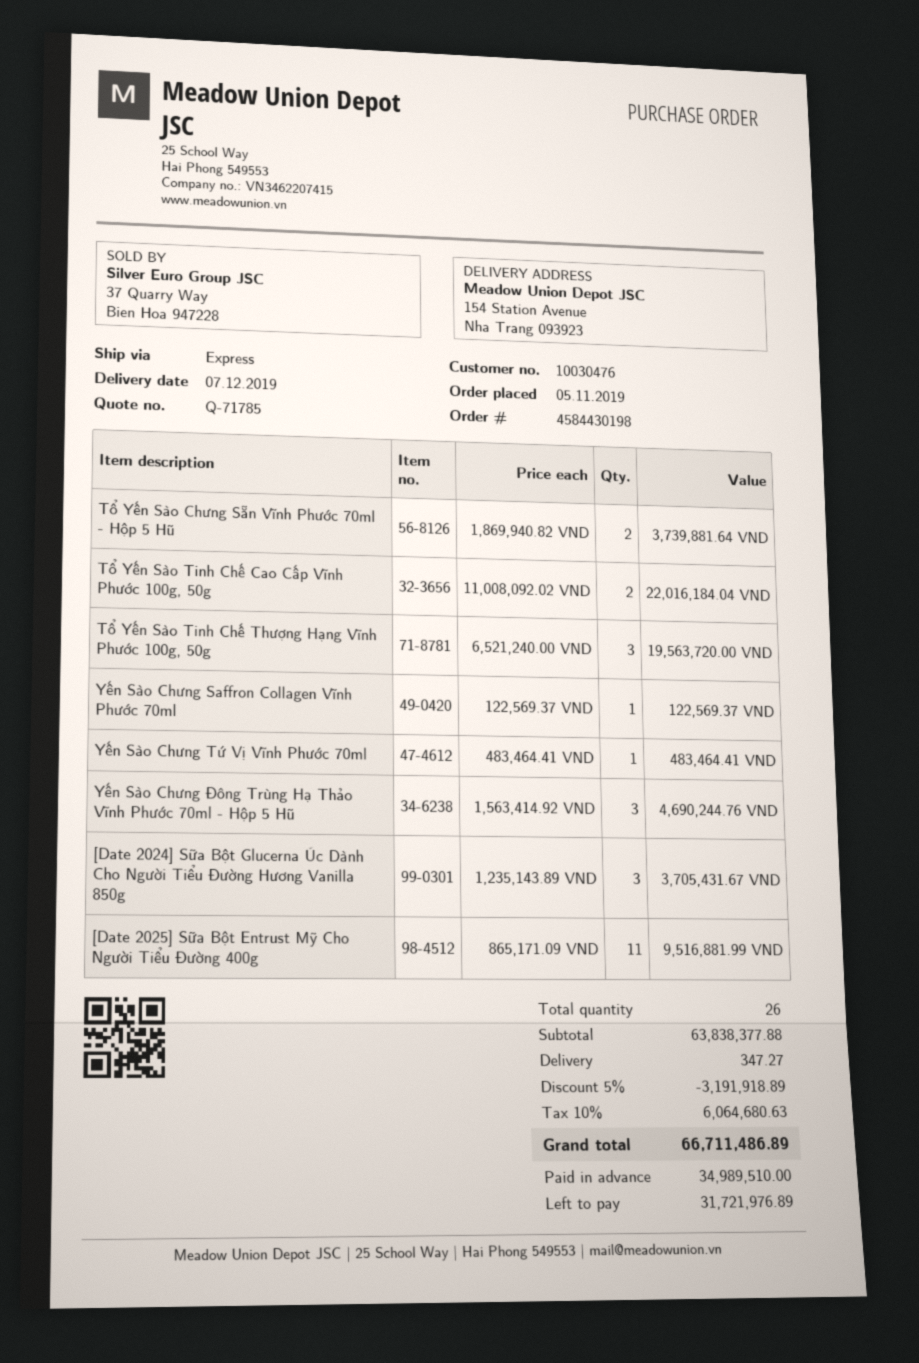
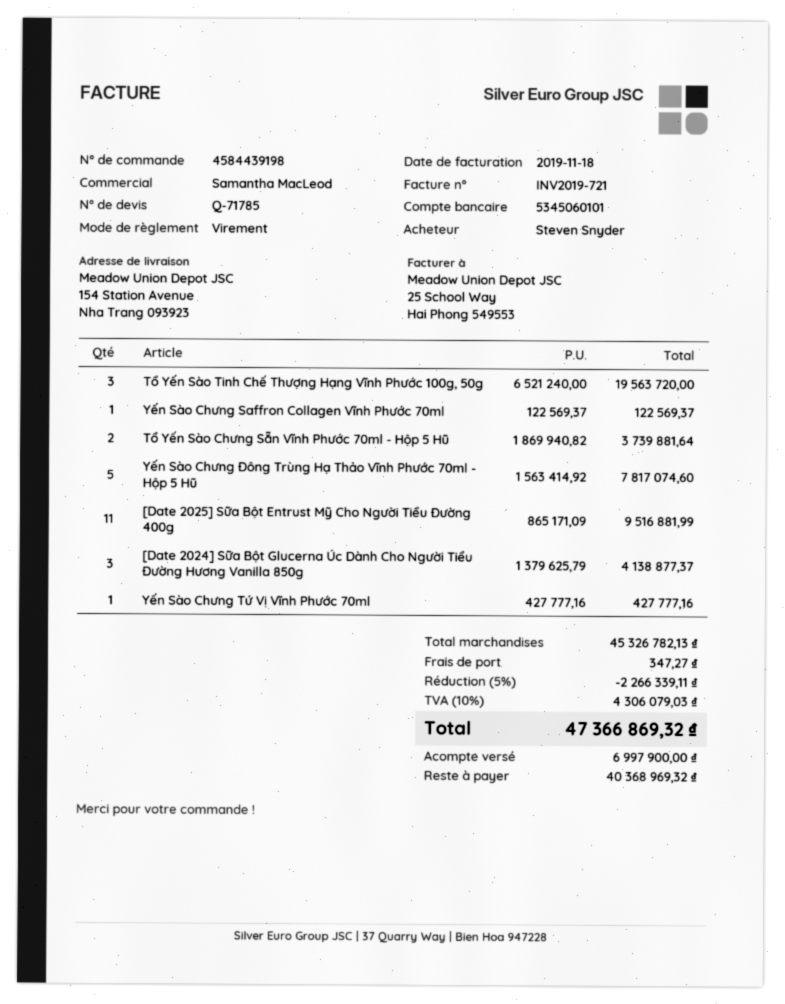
order number: 4584430198 -> 4584439198
Tổ Yến Sào Tinh Chế Cao Cấp Vĩnh Phước 100g, 50g: 2 x 11008092.02 = 22016184.04 -> none
Yến Sào Chưng Tứ Vị Vĩnh Phước 70ml: 1 x 483464.41 = 483464.41 -> 1 x 427777.16 = 427777.16
Yến Sào Chưng Đông Trùng Hạ Thảo Vĩnh Phước 70ml - Hộp 5 Hũ: 3 x 1563414.92 = 4690244.76 -> 5 x 1563414.92 = 7817074.60
[Date 2024] Sữa Bột Glucerna Úc Dành Cho Người Tiểu Đường Hương Vanilla 850g: 3 x 1235143.89 = 3705431.67 -> 3 x 1379625.79 = 4138877.37
subtotal: 63838377.88 -> 45326782.13
discount: 5% = 3191918.89 -> 5% = 2266339.11
tax: 10% = 6064680.63 -> 10% = 4306079.03
total: 66711486.89 -> 47366869.32
deposit: 34989510.00 -> 6997900.00
balance: 31721976.89 -> 40368969.32

